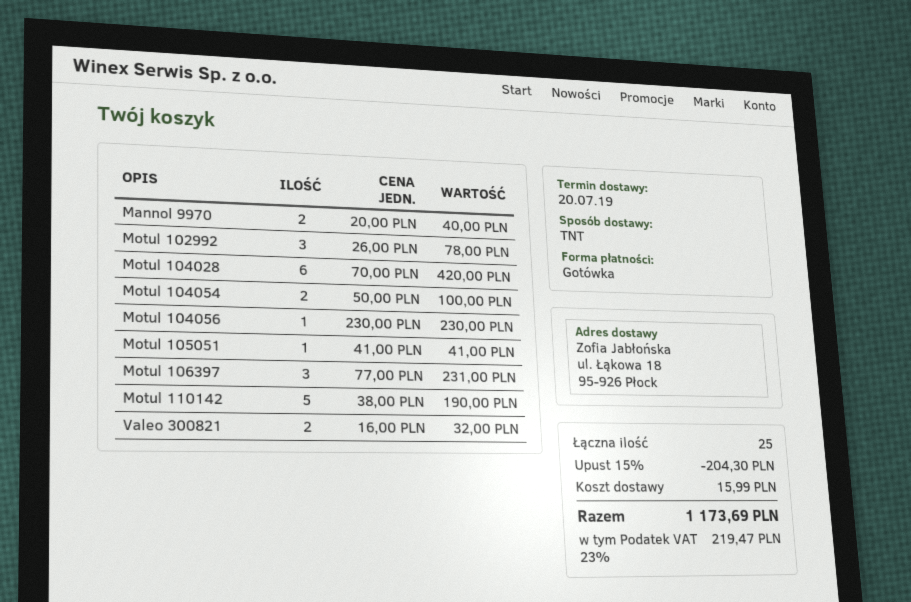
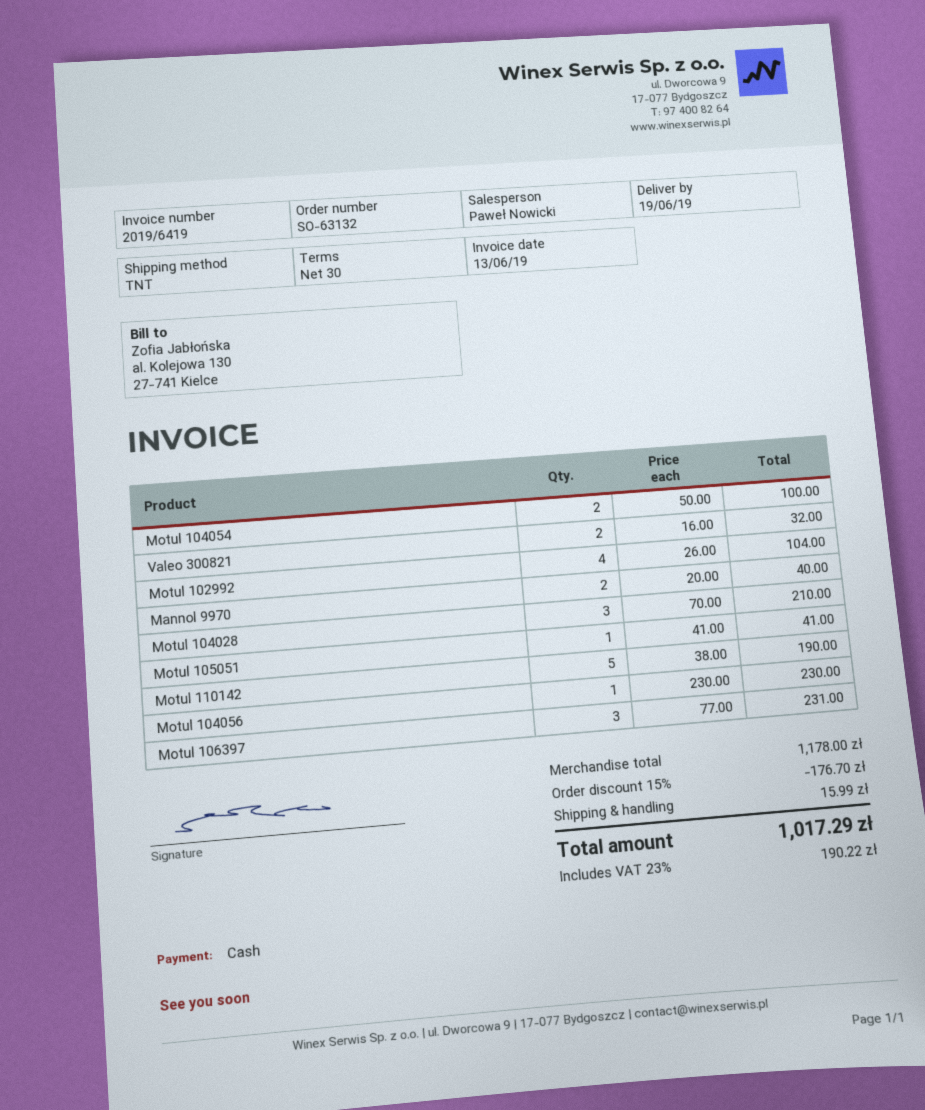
delivery date: 2019-07-20 -> 2019-06-19
Motul 102992: 3 x 26.00 = 78.00 -> 4 x 26.00 = 104.00
Motul 104028: 6 x 70.00 = 420.00 -> 3 x 70.00 = 210.00
discount: 15% = 204.30 -> 15% = 176.70
tax: 23% = 219.47 -> 23% = 190.22
total: 1173.69 -> 1017.29

